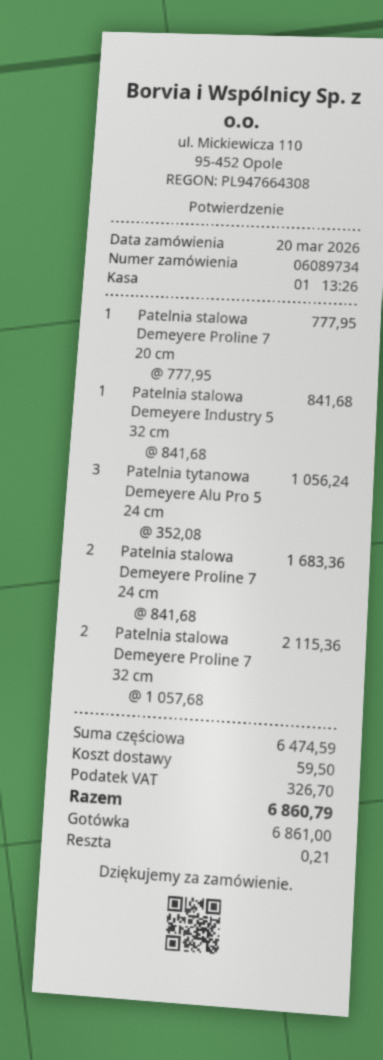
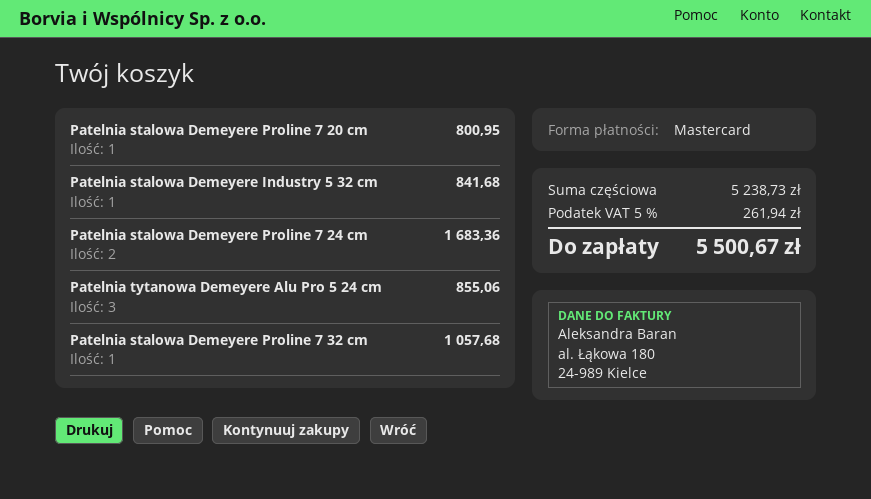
payment method: cash -> Mastercard
Patelnia stalowa Demeyere Proline 7 20 cm: 1 for 777.95 -> 1 for 800.95
Patelnia tytanowa Demeyere Alu Pro 5 24 cm: 3 for 1056.24 -> 3 for 855.06
Patelnia stalowa Demeyere Proline 7 32 cm: 2 for 2115.36 -> 1 for 1057.68
subtotal: 6474.59 -> 5238.73
shipping: 59.50 -> none
tax: 326.70 -> 261.94
total: 6860.79 -> 5500.67

